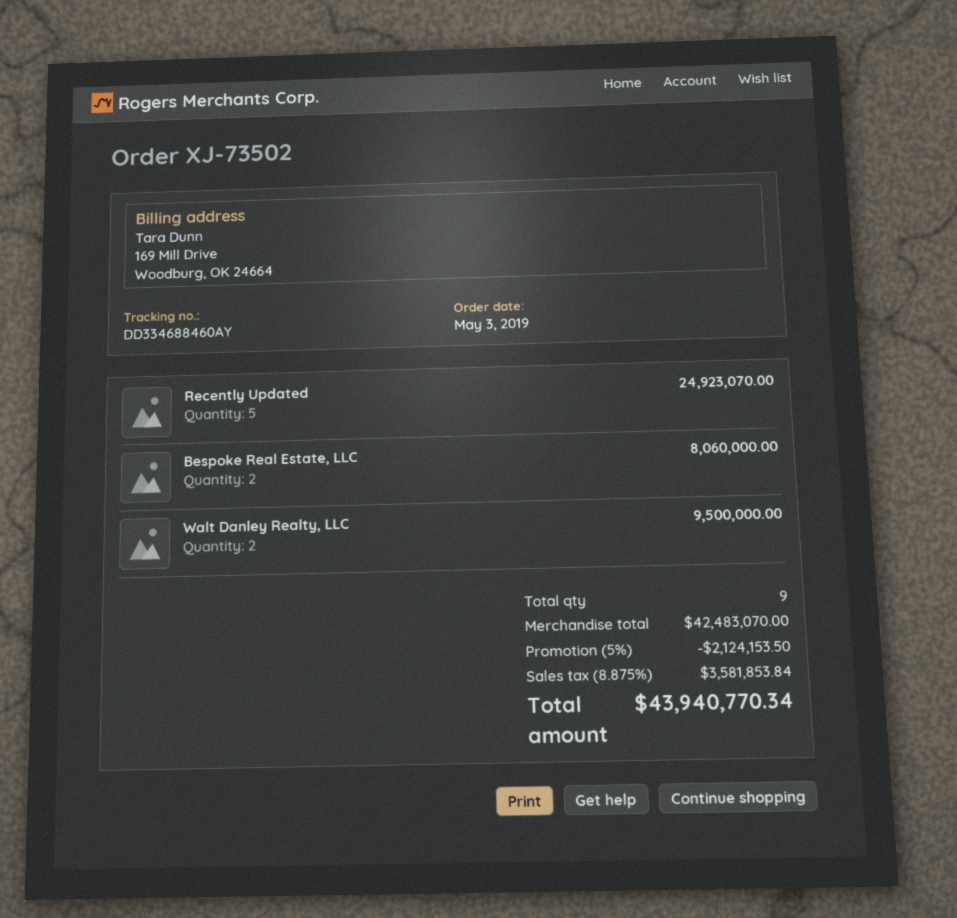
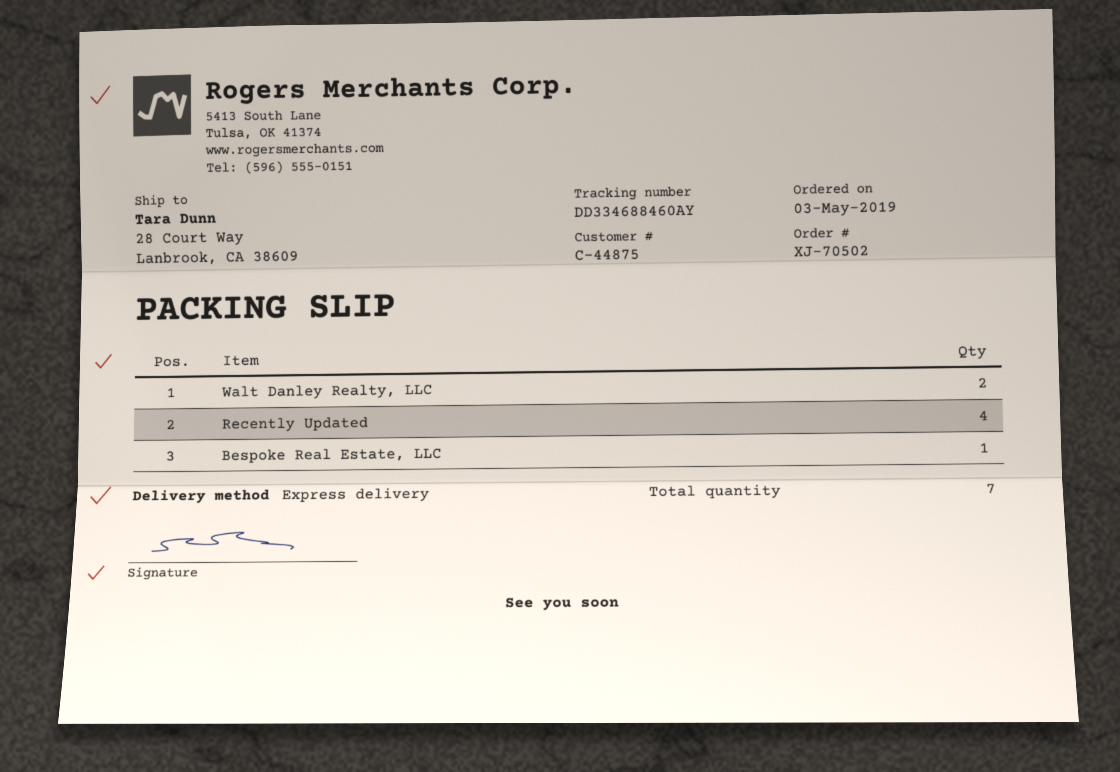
order number: XJ-73502 -> XJ-70502
Recently Updated: 5 -> 4
Bespoke Real Estate, LLC: 2 -> 1
total quantity: 9 -> 7

